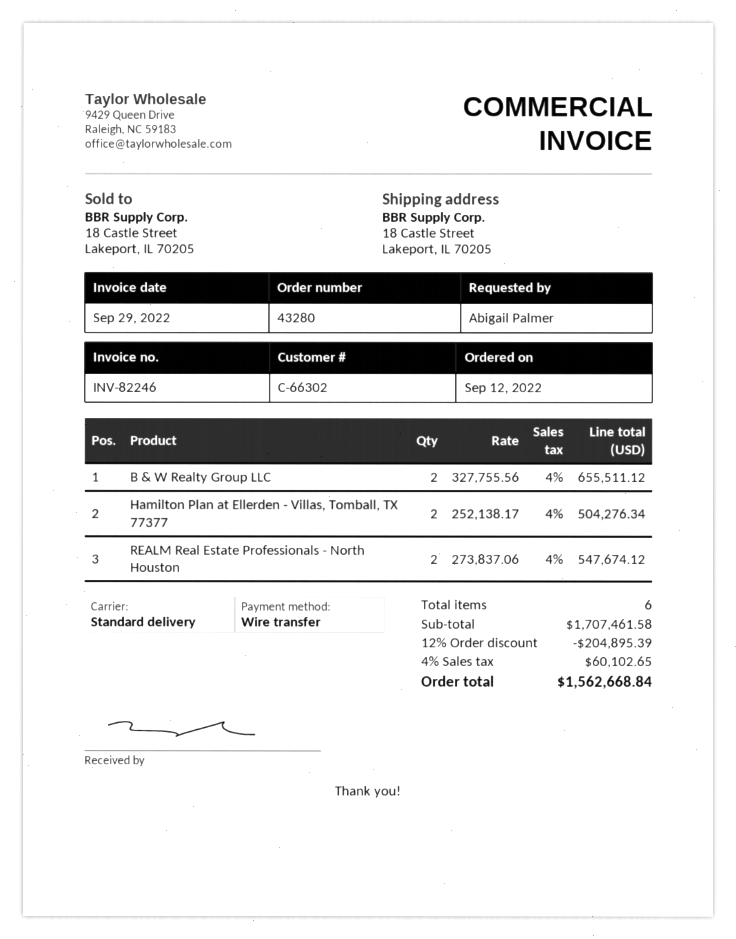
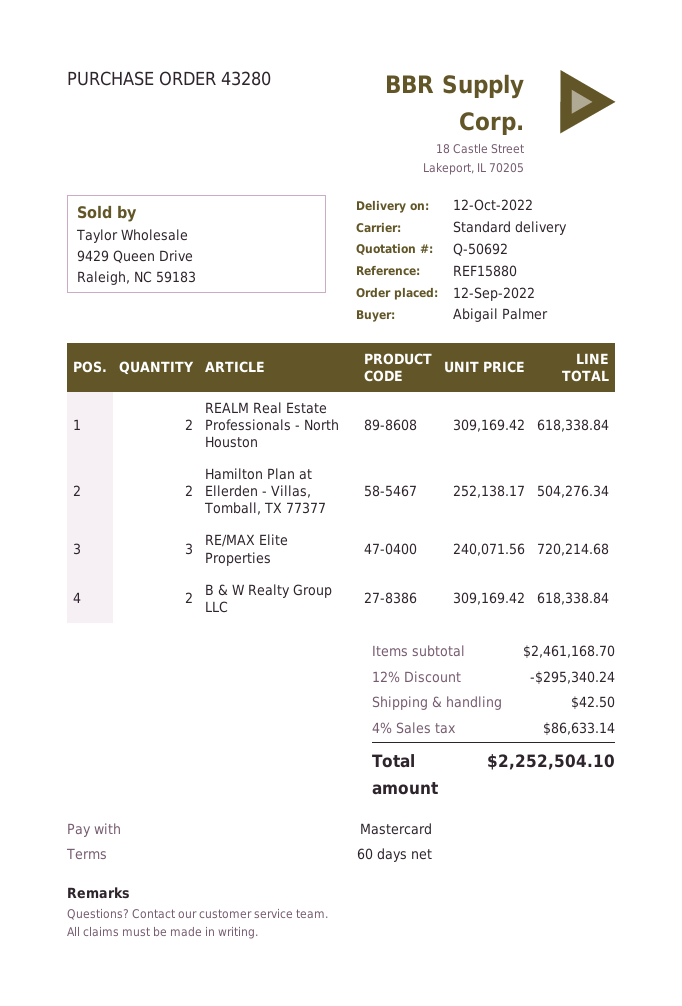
payment method: bank transfer -> Mastercard
B & W Realty Group LLC: 2 x 327755.56 = 655511.12 -> 2 x 309169.42 = 618338.84
REALM Real Estate Professionals - North Houston: 2 x 273837.06 = 547674.12 -> 2 x 309169.42 = 618338.84
RE/MAX Elite Properties: none -> 3 x 240071.56 = 720214.68
subtotal: 1707461.58 -> 2461168.70
discount: 12% = 204895.39 -> 12% = 295340.24
shipping: none -> 42.50
tax: 4% = 60102.65 -> 4% = 86633.14
total: 1562668.84 -> 2252504.10

